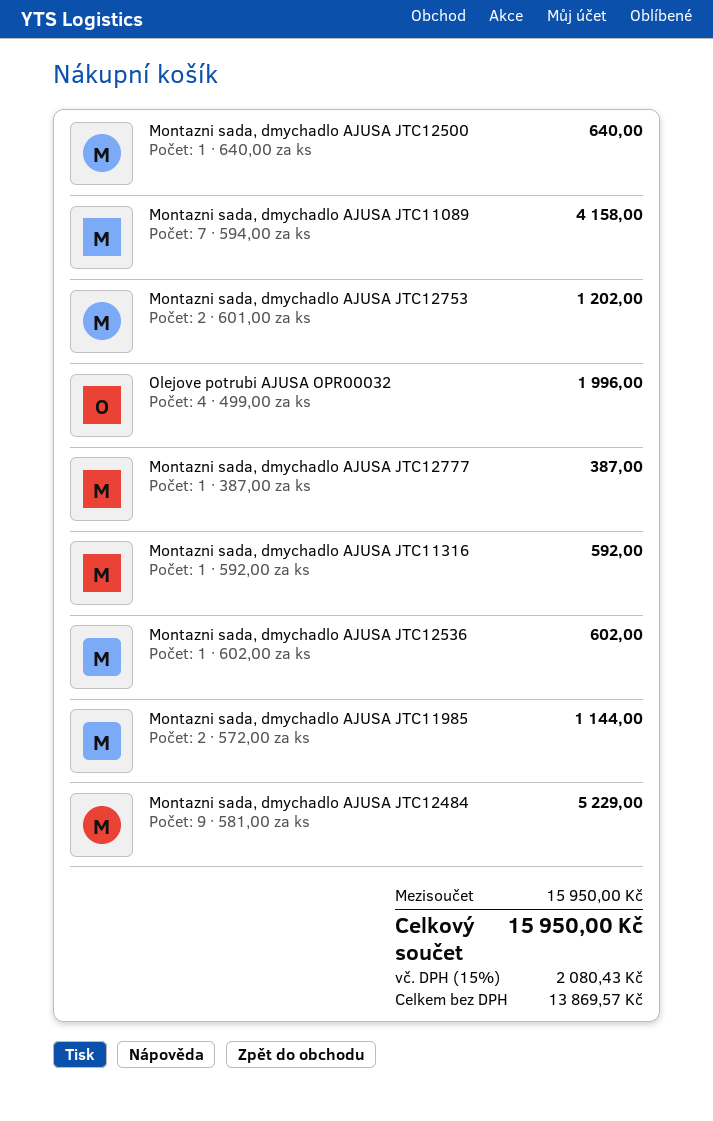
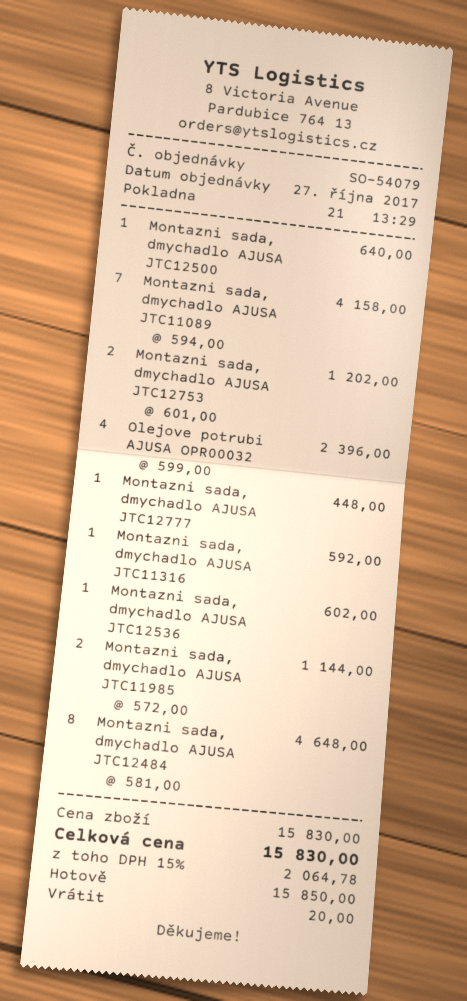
Olejove potrubi AJUSA OPR00032: 4 x 499.00 = 1996.00 -> 4 x 599.00 = 2396.00
Montazni sada, dmychadlo AJUSA JTC12777: 1 x 387.00 = 387.00 -> 1 x 448.00 = 448.00
Montazni sada, dmychadlo AJUSA JTC12484: 9 x 581.00 = 5229.00 -> 8 x 581.00 = 4648.00
subtotal: 15950.00 -> 15830.00
tax: 15% = 2080.43 -> 15% = 2064.78
total: 15950.00 -> 15830.00

